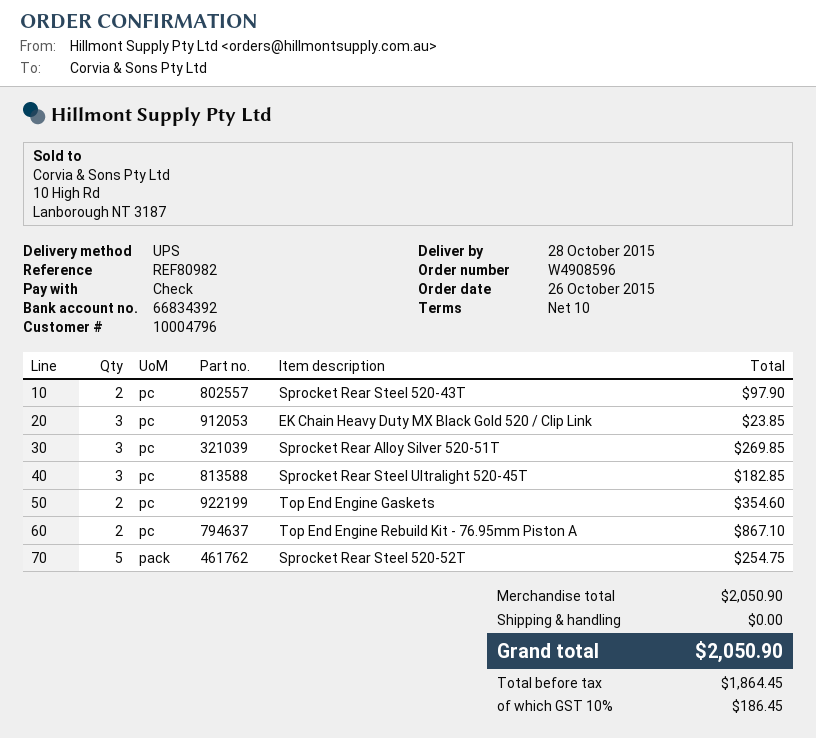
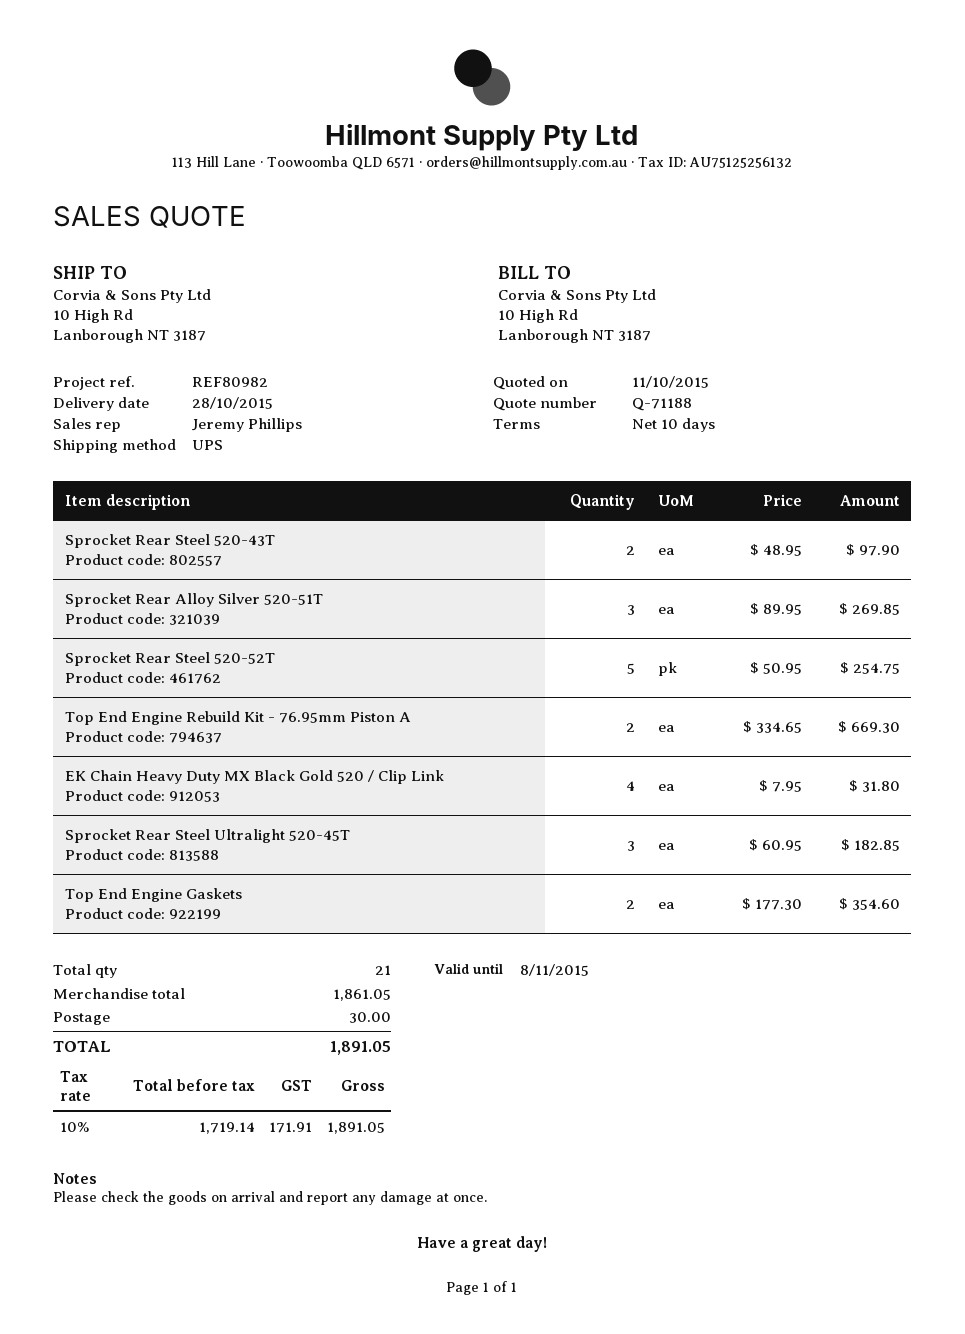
EK Chain Heavy Duty MX Black Gold 520 / Clip Link: 3 for 23.85 -> 4 for 31.80
Top End Engine Rebuild Kit - 76.95mm Piston A: 2 for 867.10 -> 2 for 669.30
subtotal: 2050.90 -> 1861.05
shipping: 0.00 -> 30.00
net: 1864.45 -> 1719.14
tax: 10% = 186.45 -> 10% = 171.91
total: 2050.90 -> 1891.05

